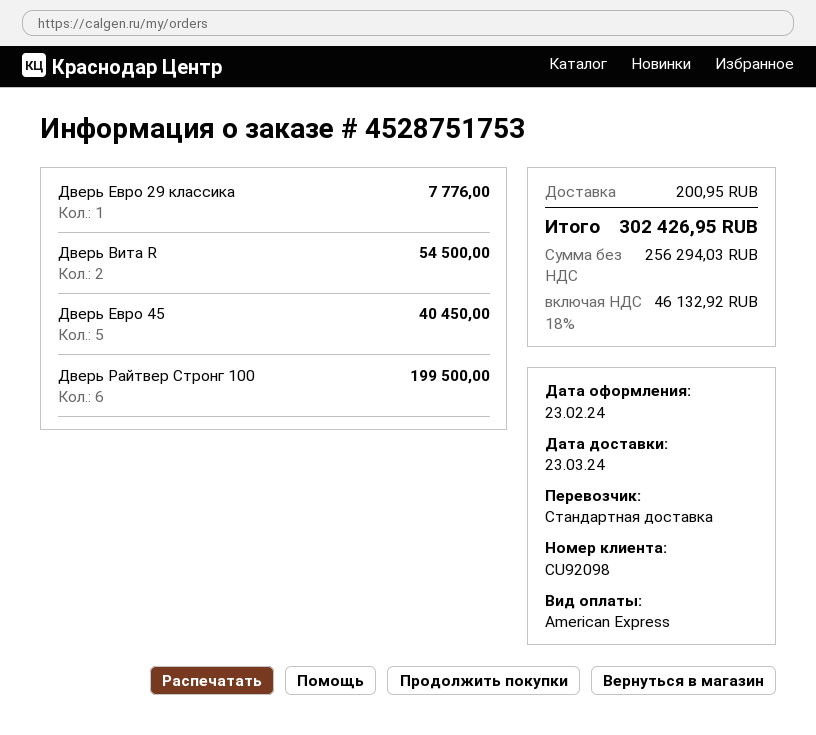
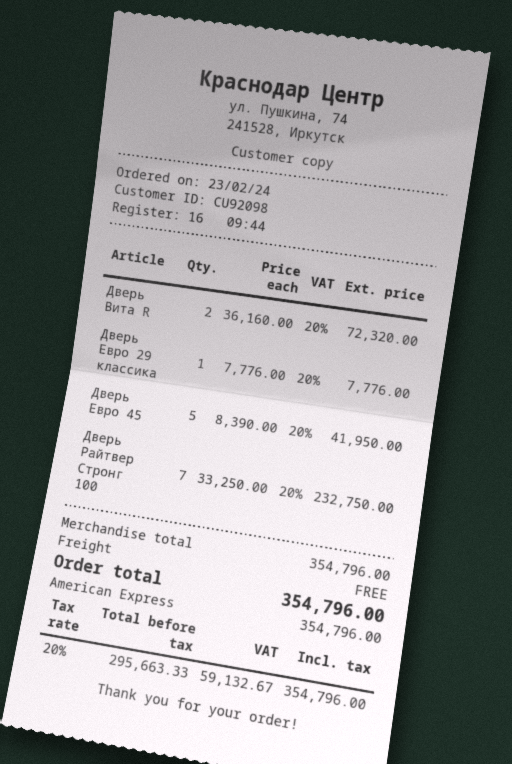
Дверь Вита R: 2 for 54500.00 -> 2 for 72320.00
Дверь Евро 45: 5 for 40450.00 -> 5 for 41950.00
Дверь Райтвер Стронг 100: 6 for 199500.00 -> 7 for 232750.00
shipping: 200.95 -> 0.00
net: 256294.03 -> 295663.33
tax: 18% = 46132.92 -> 20% = 59132.67
total: 302426.95 -> 354796.00

